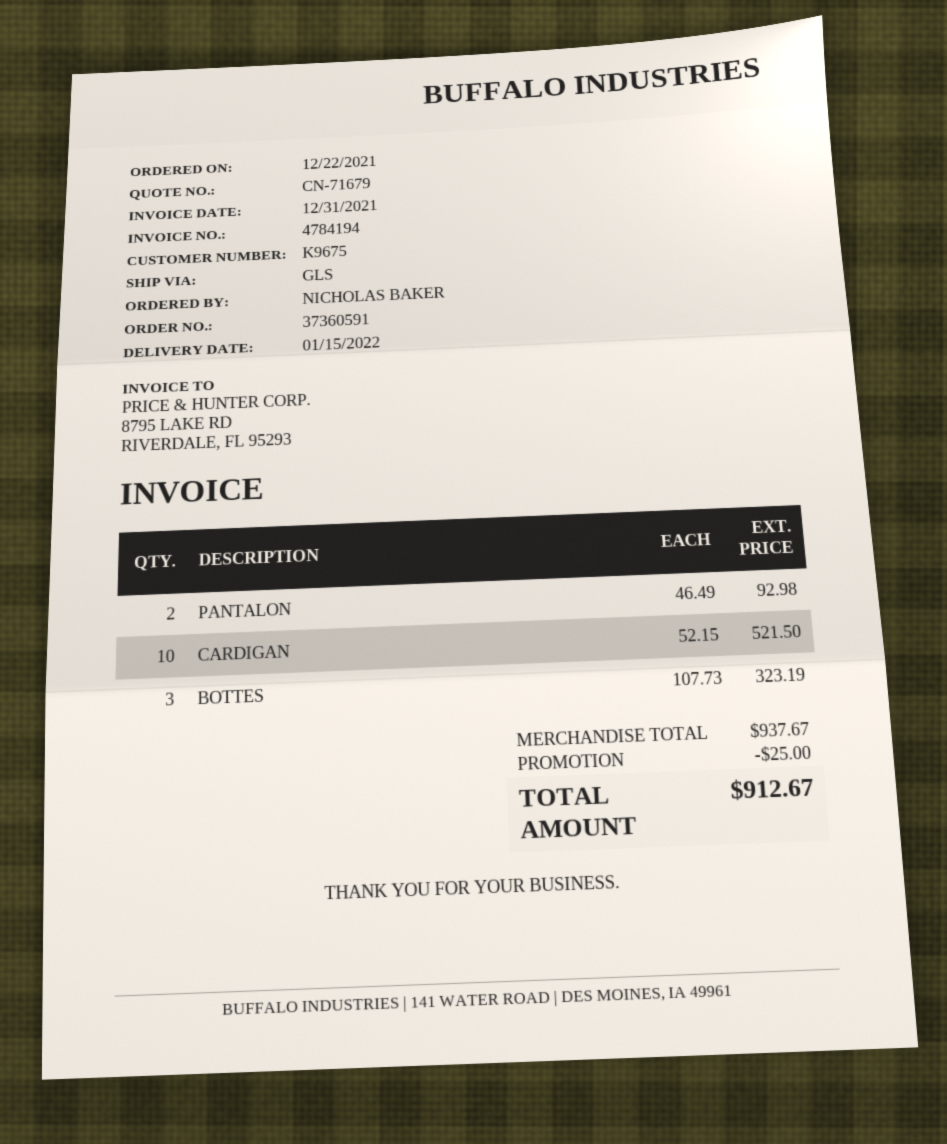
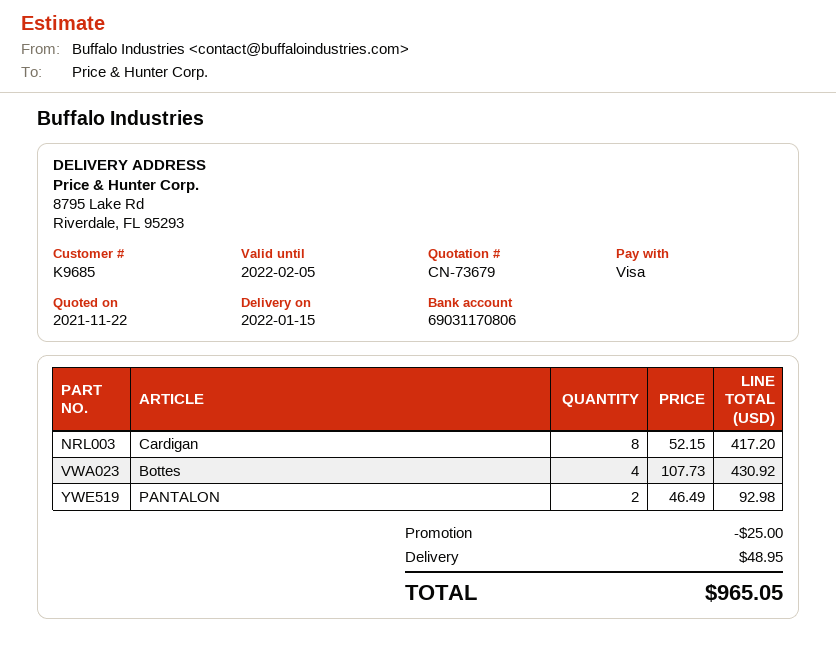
quote number: CN-71679 -> CN-73679
customer number: K9675 -> K9685
CARDIGAN: 10 x 52.15 = 521.50 -> 8 x 52.15 = 417.20
BOTTES: 3 x 107.73 = 323.19 -> 4 x 107.73 = 430.92
shipping: none -> 48.95
total: 912.67 -> 965.05

